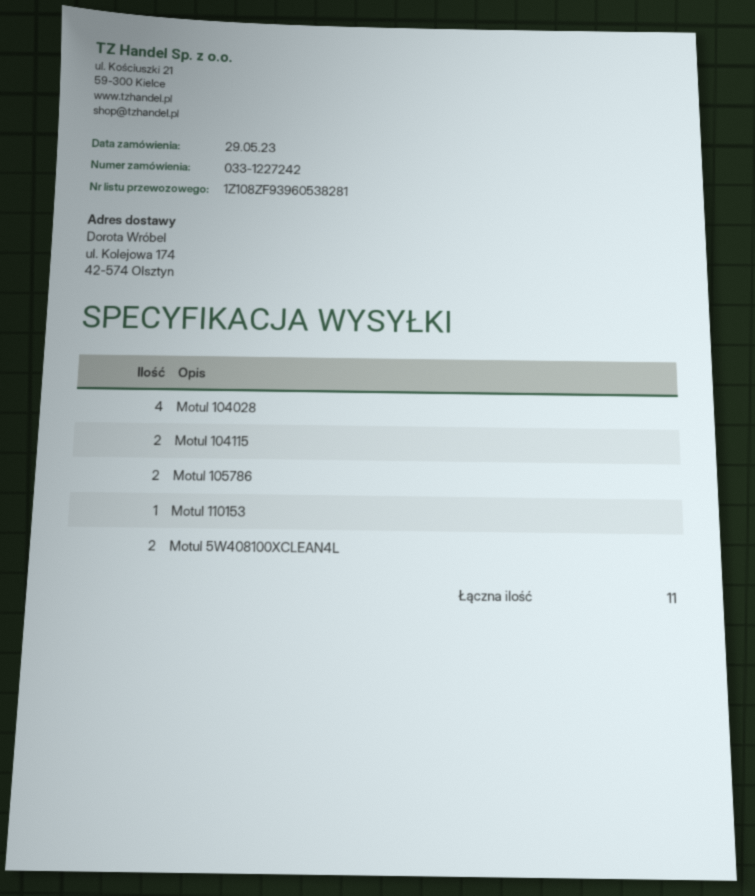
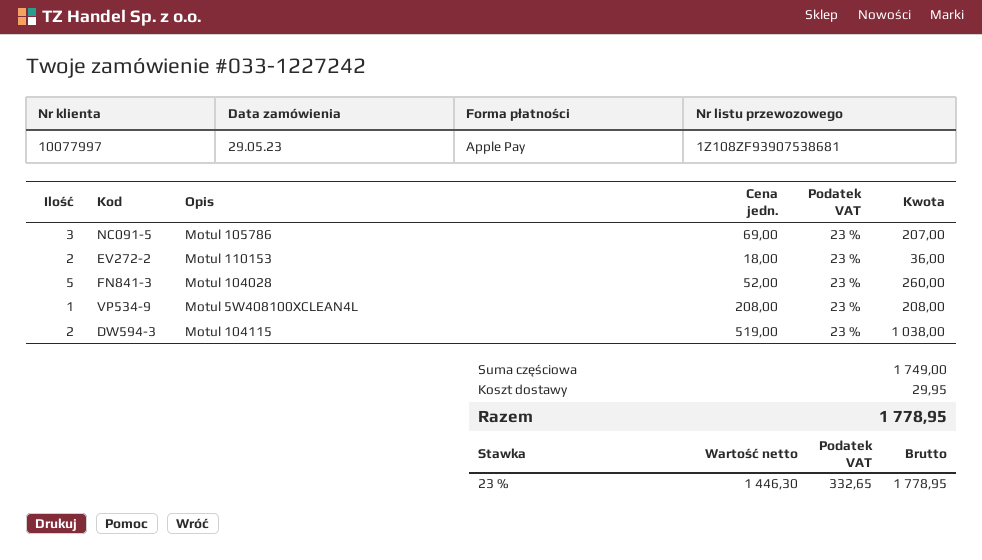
tracking number: 1Z108ZF93960538281 -> 1Z108ZF93907538681
Motul 104028: 4 -> 5
Motul 105786: 2 -> 3
Motul 110153: 1 -> 2
Motul 5W408100XCLEAN4L: 2 -> 1

